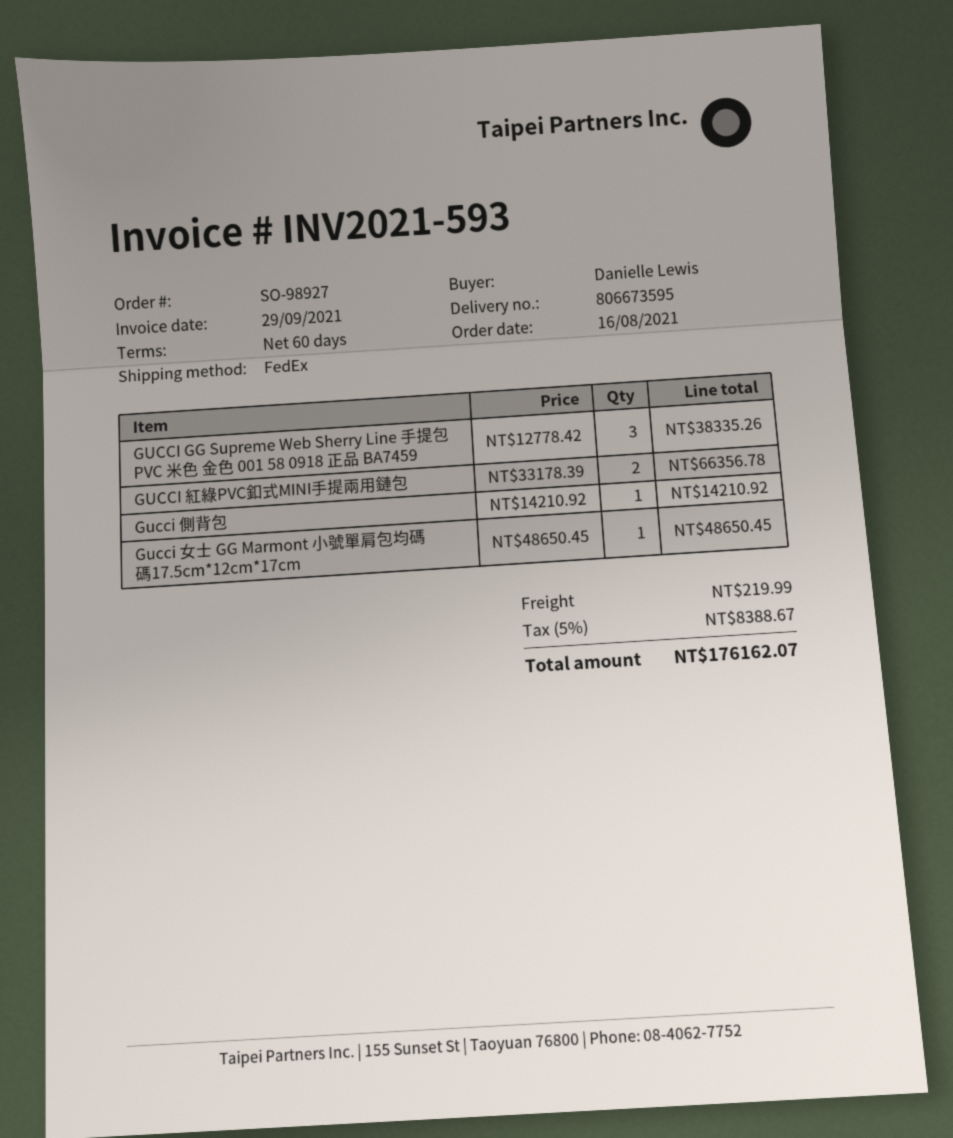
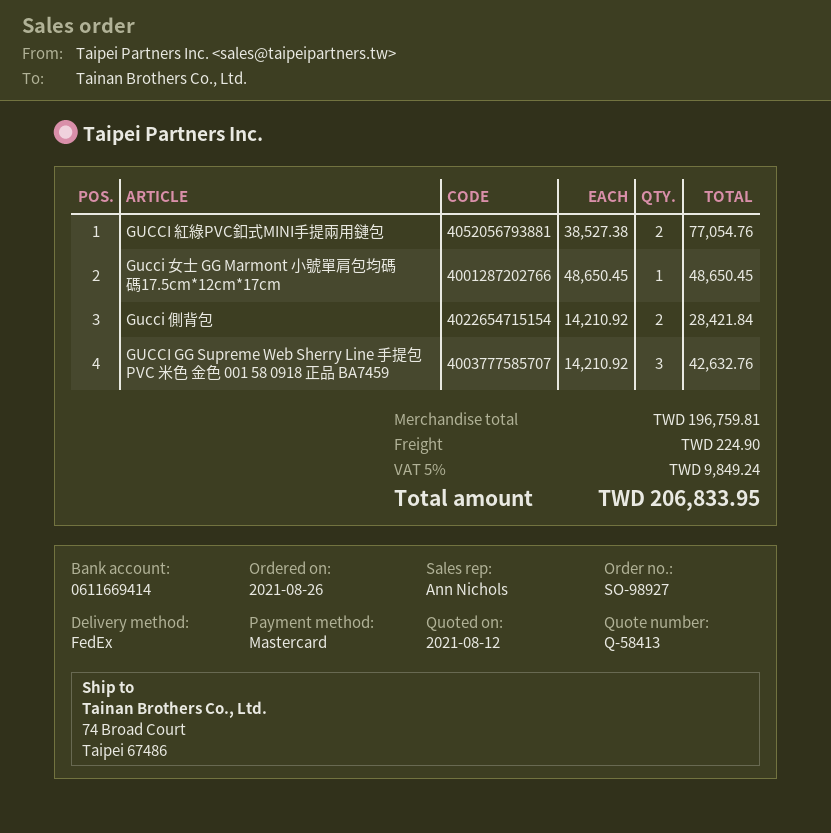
order date: 2021-08-16 -> 2021-08-26
GUCCI GG Supreme Web Sherry Line 手提包 PVC 米色 金色 001 58 0918 正品 BA7459: 3 x 12778.42 = 38335.26 -> 3 x 14210.92 = 42632.76
GUCCI 紅綠PVC釦式MINI手提兩用鏈包: 2 x 33178.39 = 66356.78 -> 2 x 38527.38 = 77054.76
Gucci 側背包: 1 x 14210.92 = 14210.92 -> 2 x 14210.92 = 28421.84
shipping: 219.99 -> 224.90
tax: 5% = 8388.67 -> 5% = 9849.24
total: 176162.07 -> 206833.95

